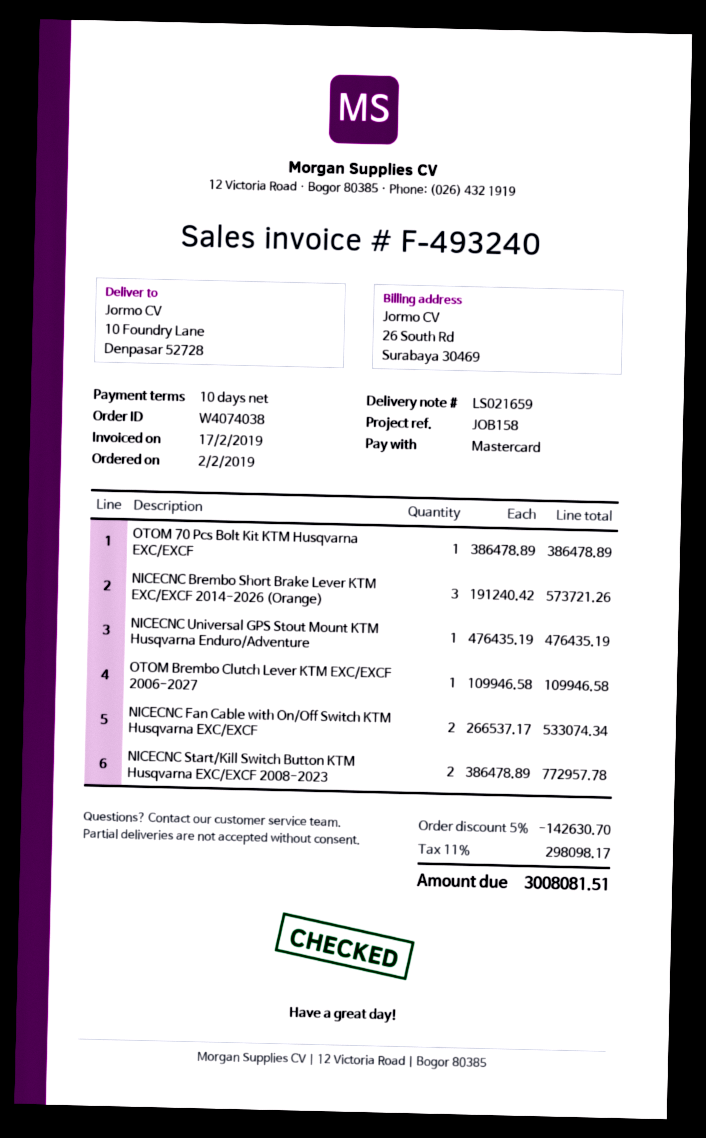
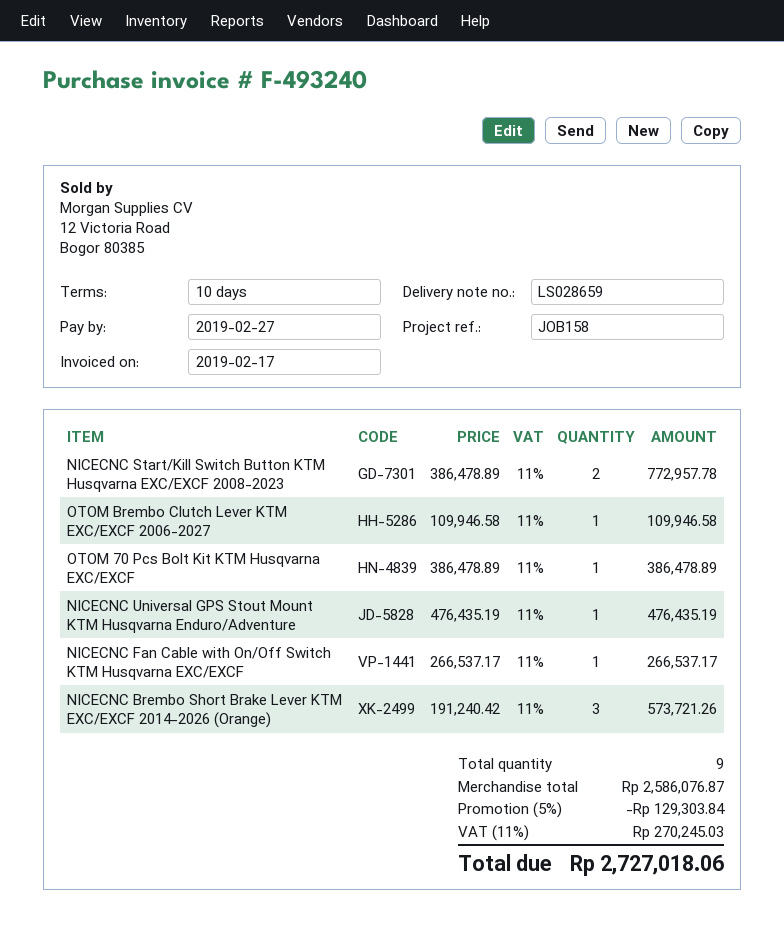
delivery note number: LS021659 -> LS028659
NICECNC Fan Cable with On/Off Switch KTM Husqvarna EXC/EXCF: 2 x 266537.17 = 533074.34 -> 1 x 266537.17 = 266537.17
discount: 5% = 142630.70 -> 5% = 129303.84
tax: 11% = 298098.17 -> 11% = 270245.03
total: 3008081.51 -> 2727018.06

